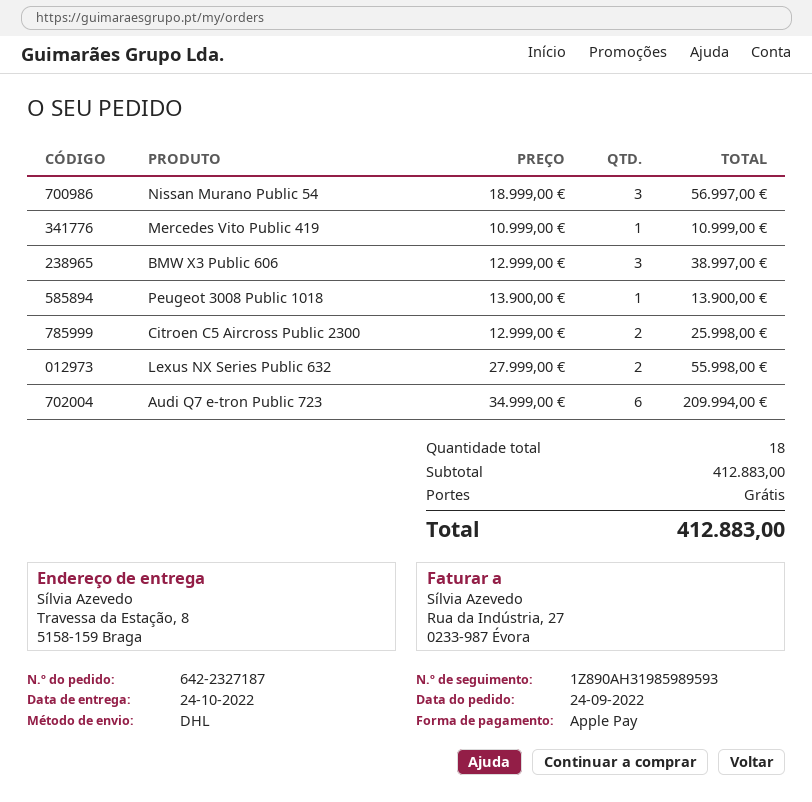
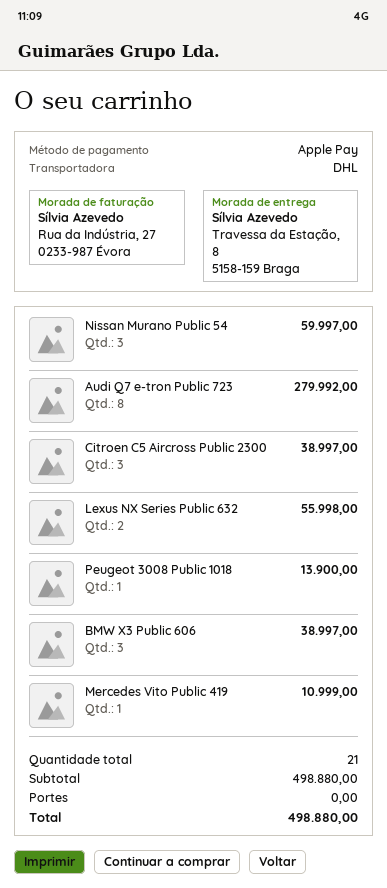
Nissan Murano Public 54: 3 for 56997.00 -> 3 for 59997.00
Citroen C5 Aircross Public 2300: 2 for 25998.00 -> 3 for 38997.00
Audi Q7 e-tron Public 723: 6 for 209994.00 -> 8 for 279992.00
total quantity: 18 -> 21
subtotal: 412883.00 -> 498880.00
total: 412883.00 -> 498880.00

